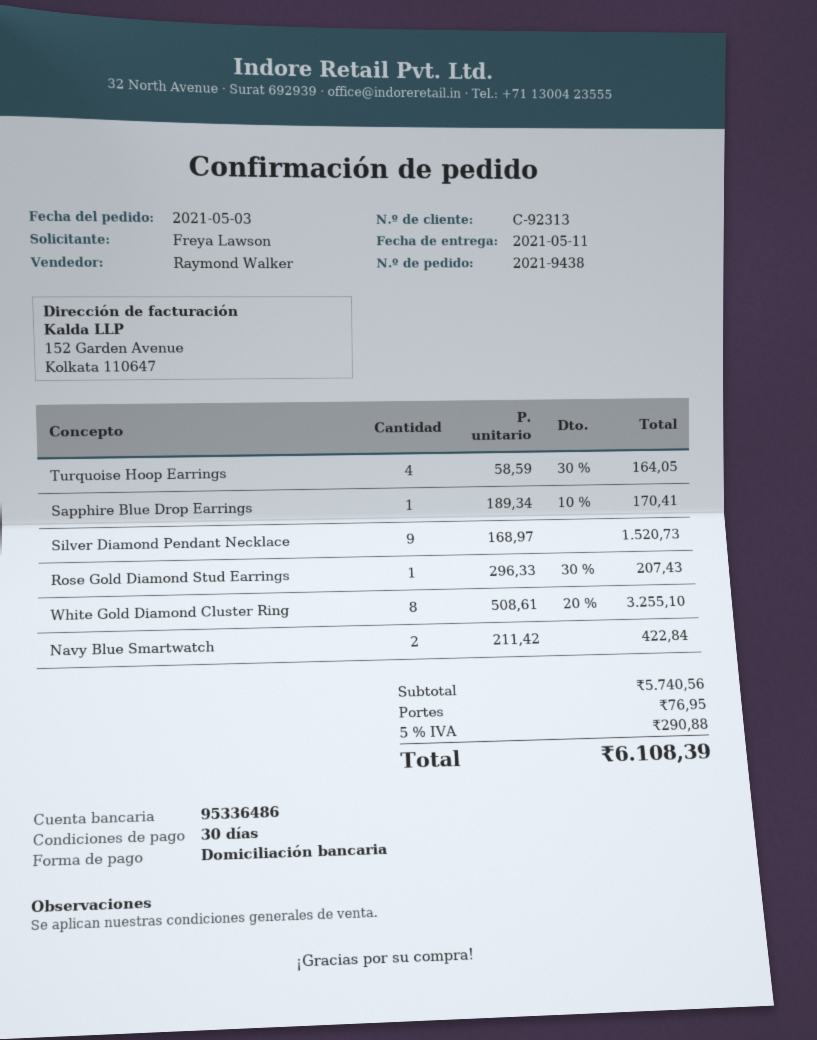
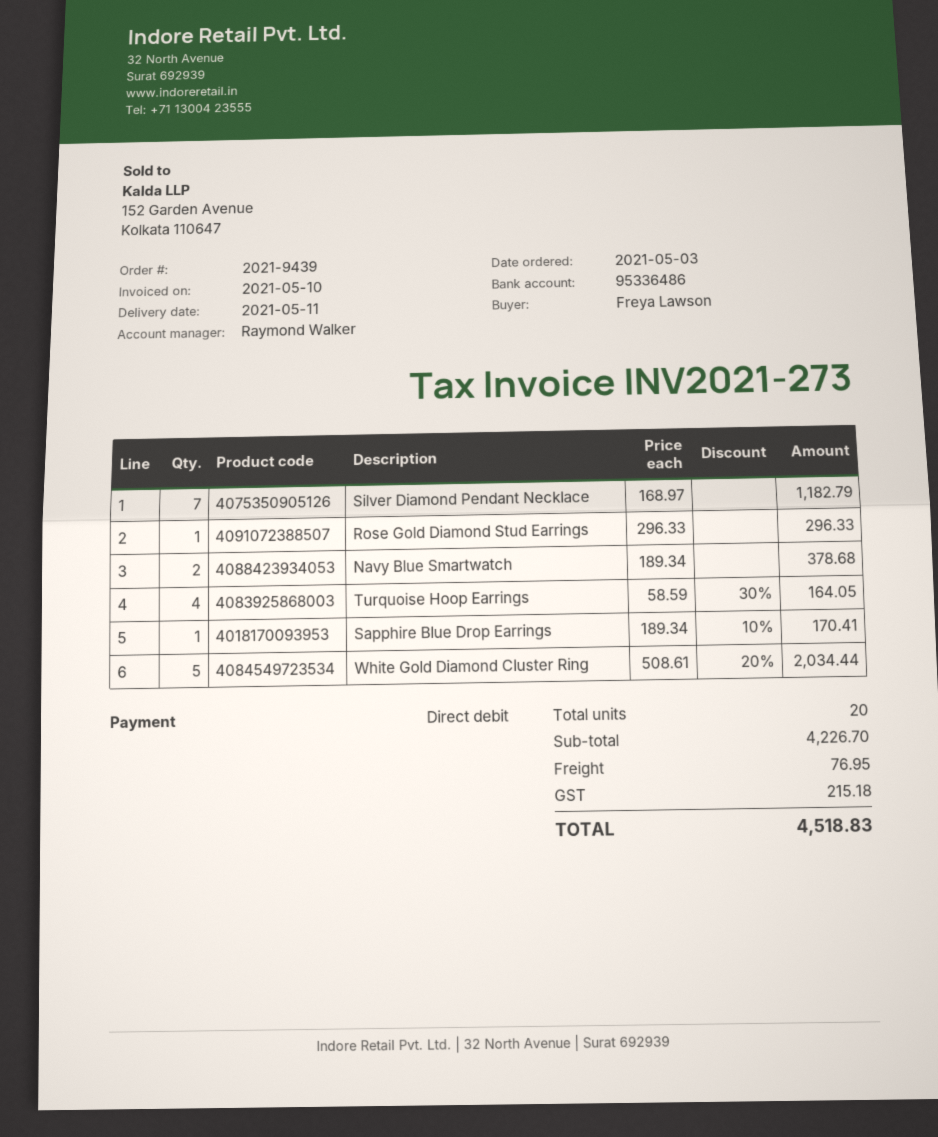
order number: 2021-9438 -> 2021-9439
Silver Diamond Pendant Necklace: 9 x 168.97 = 1520.73 -> 7 x 168.97 = 1182.79
Rose Gold Diamond Stud Earrings: 1 x 296.33 - 30% = 207.43 -> 1 x 296.33 = 296.33
White Gold Diamond Cluster Ring: 8 x 508.61 - 20% = 3255.10 -> 5 x 508.61 - 20% = 2034.44
Navy Blue Smartwatch: 2 x 211.42 = 422.84 -> 2 x 189.34 = 378.68
subtotal: 5740.56 -> 4226.70
tax: 290.88 -> 215.18
total: 6108.39 -> 4518.83

